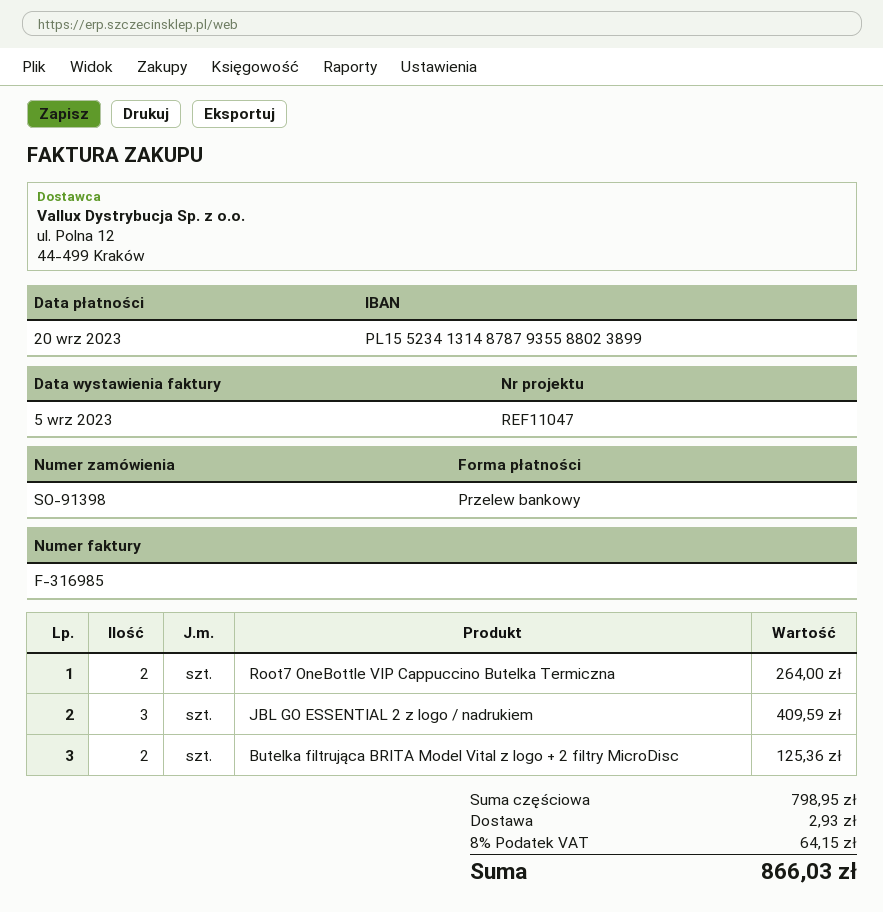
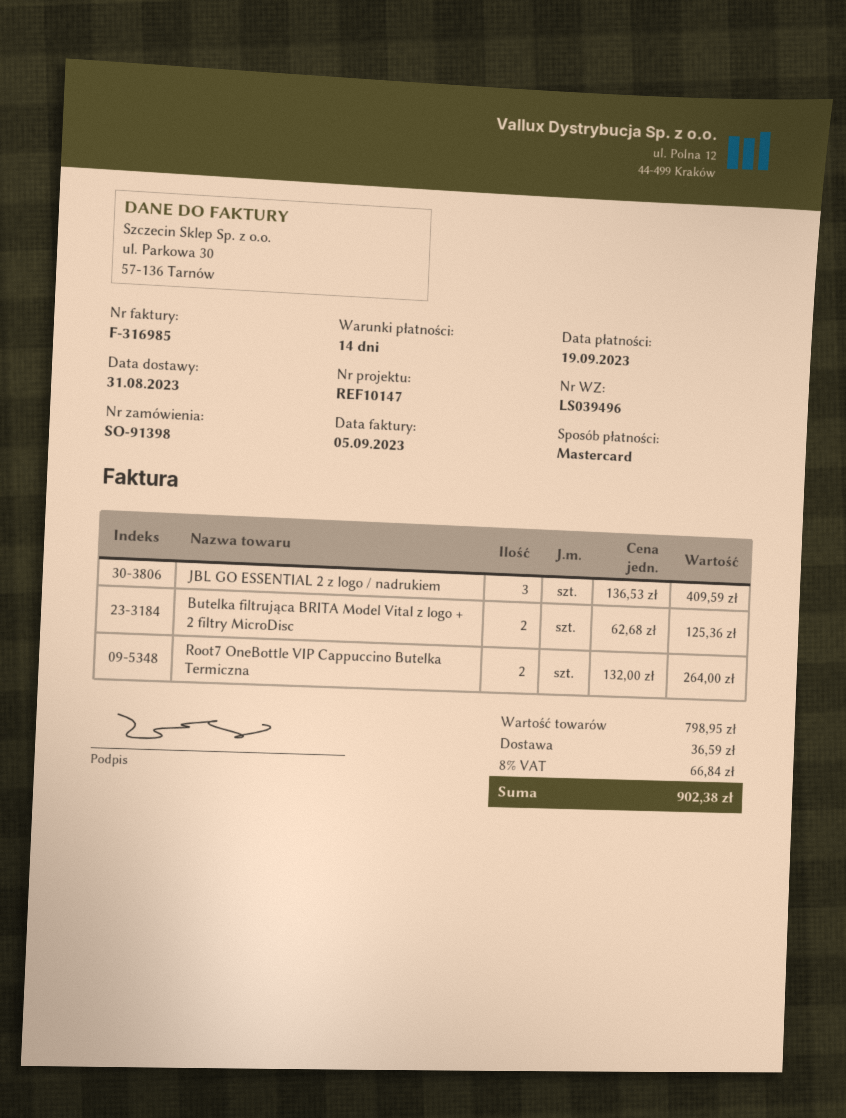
due date: 2023-09-20 -> 2023-09-19
reference: REF11047 -> REF10147
payment method: bank transfer -> Mastercard
shipping: 2.93 -> 36.59
tax: 8% = 64.15 -> 8% = 66.84
total: 866.03 -> 902.38

